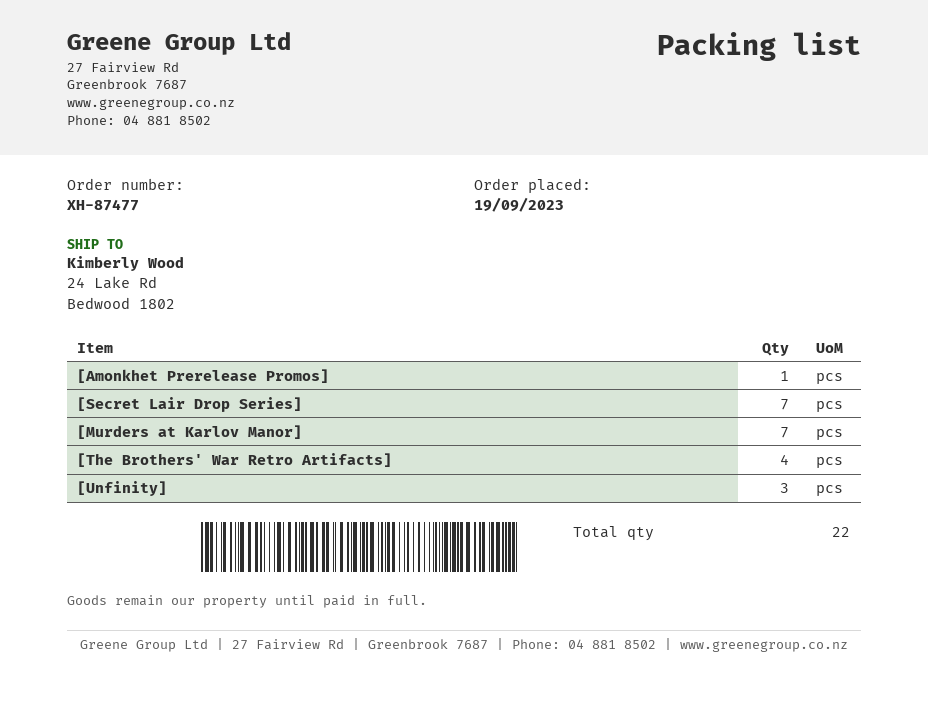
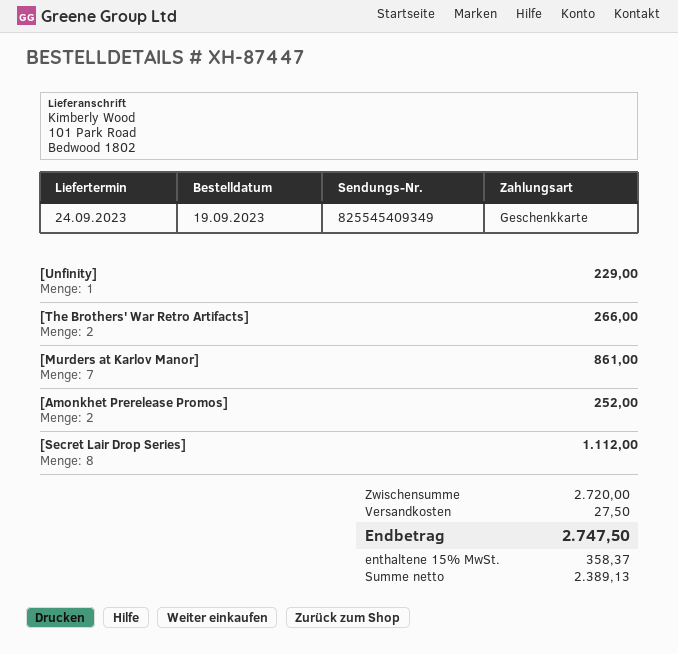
order number: XH-87477 -> XH-87447
ship to: 24 Lake Rd, Bedwood 1802 -> 101 Park Road, Bedwood 1802
[Amonkhet Prerelease Promos]: 1 -> 2
[Secret Lair Drop Series]: 7 -> 8
[The Brothers' War Retro Artifacts]: 4 -> 2
[Unfinity]: 3 -> 1

